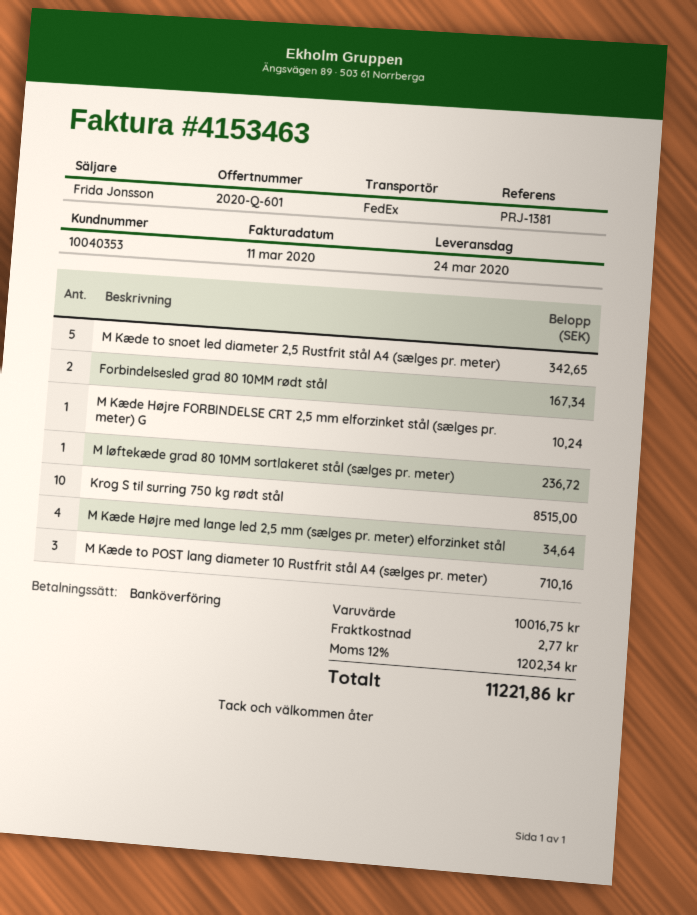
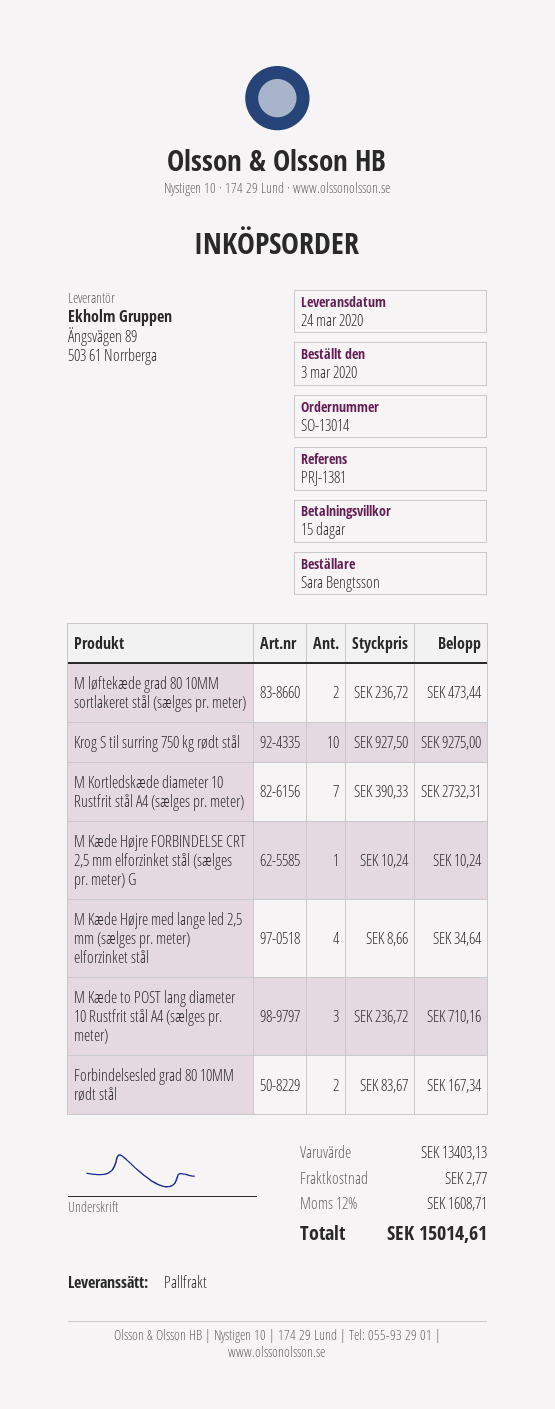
shipping method: FedEx -> pallet freight
M Kæde to snoet led diameter 2,5 Rustfrit stål A4 (sælges pr. meter): 5 for 342.65 -> none
M løftekæde grad 80 10MM sortlakeret stål (sælges pr. meter): 1 for 236.72 -> 2 for 473.44
Krog S til surring 750 kg rødt stål: 10 for 8515.00 -> 10 for 9275.00
M Kortledskæde diameter 10 Rustfrit stål A4 (sælges pr. meter): none -> 7 for 2732.31
subtotal: 10016.75 -> 13403.13
tax: 12% = 1202.34 -> 12% = 1608.71
total: 11221.86 -> 15014.61

